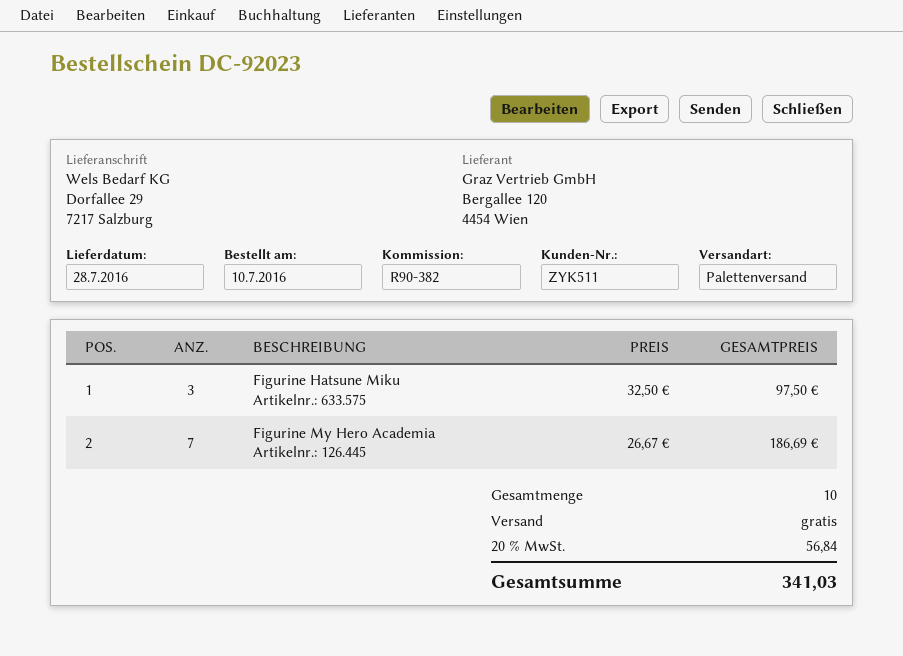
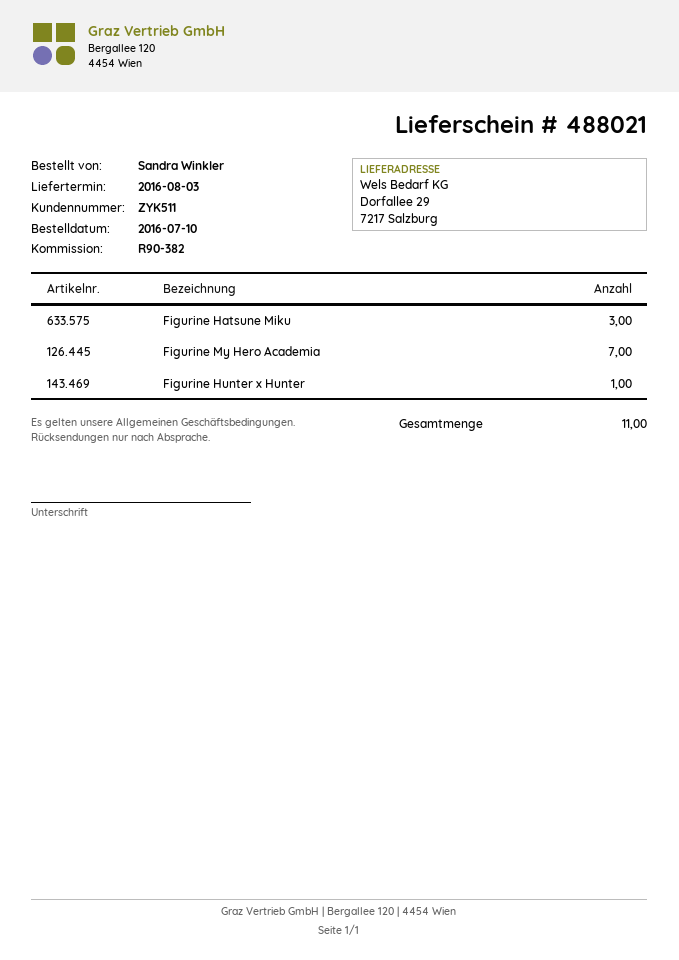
delivery date: 2016-07-28 -> 2016-08-03
Figurine Hunter x Hunter: none -> 1
total quantity: 10 -> 11

